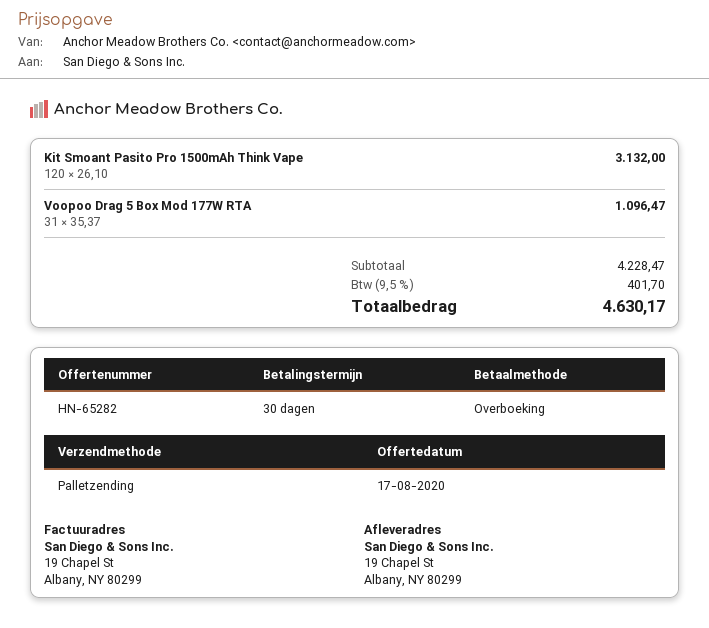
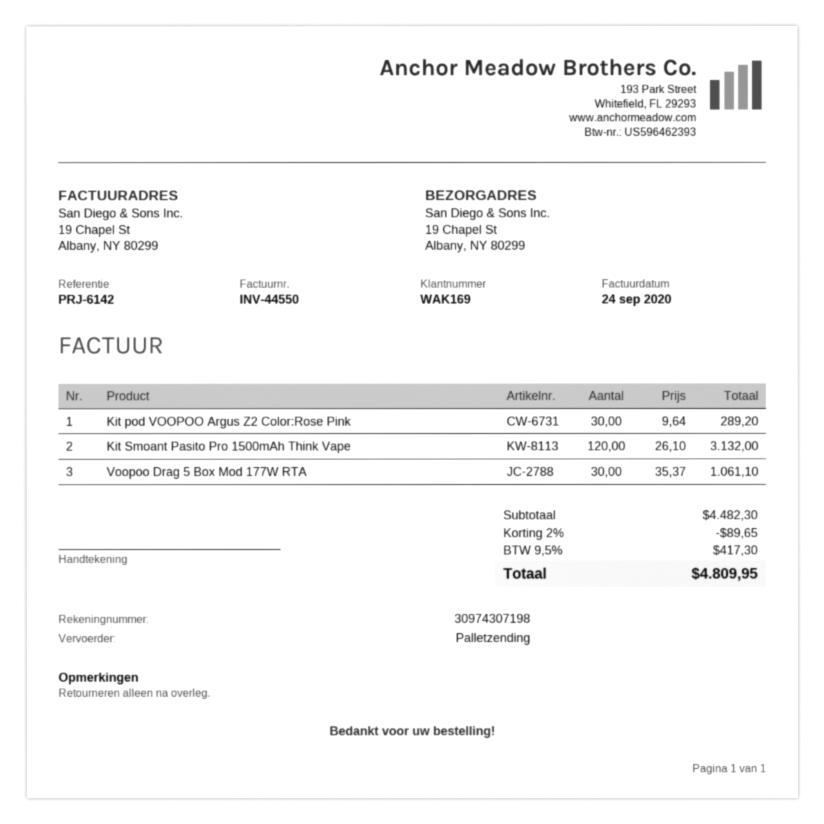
Voopoo Drag 5 Box Mod 177W RTA: 31 x 35.37 = 1096.47 -> 30 x 35.37 = 1061.10
Kit pod VOOPOO Argus Z2 Color:Rose Pink: none -> 30 x 9.64 = 289.20
subtotal: 4228.47 -> 4482.30
discount: none -> 2% = 89.65
tax: 9.5% = 401.70 -> 9.5% = 417.30
total: 4630.17 -> 4809.95

